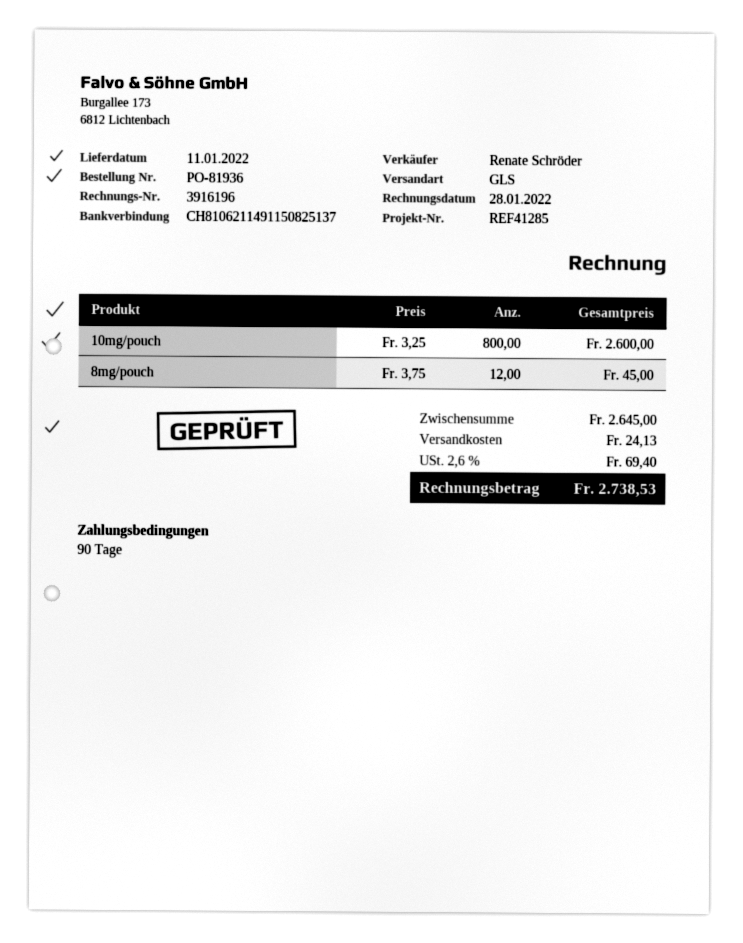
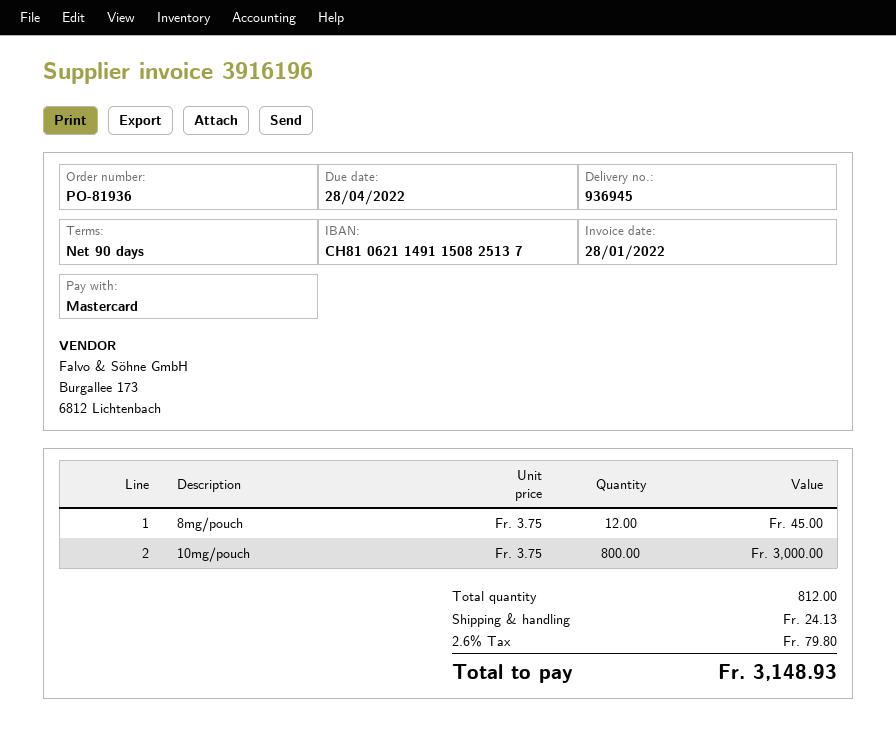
10mg/pouch: 800 x 3.25 = 2600.00 -> 800 x 3.75 = 3000.00
tax: 2.6% = 69.40 -> 2.6% = 79.80
total: 2738.53 -> 3148.93

